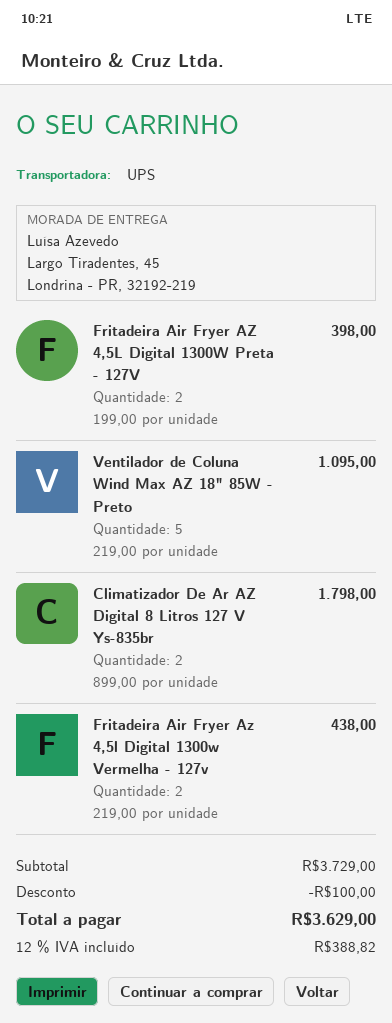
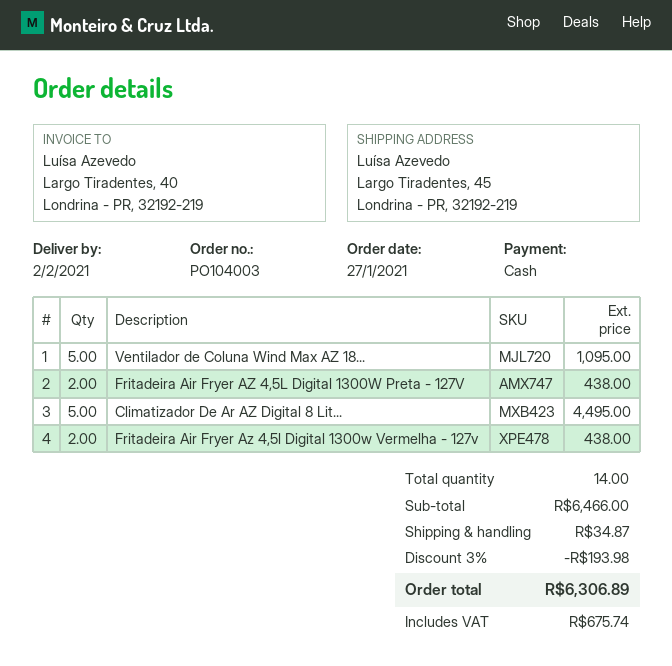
Fritadeira Air Fryer AZ 4,5L Digital 1300W Preta - 127V: 2 for 398.00 -> 2 for 438.00
Climatizador De Ar AZ Digital 8 Litros 127 V Ys-835br: 2 for 1798.00 -> 5 for 4495.00
subtotal: 3729.00 -> 6466.00
discount: 100.00 -> 193.98
shipping: none -> 34.87
tax: 388.82 -> 675.74
total: 3629.00 -> 6306.89

